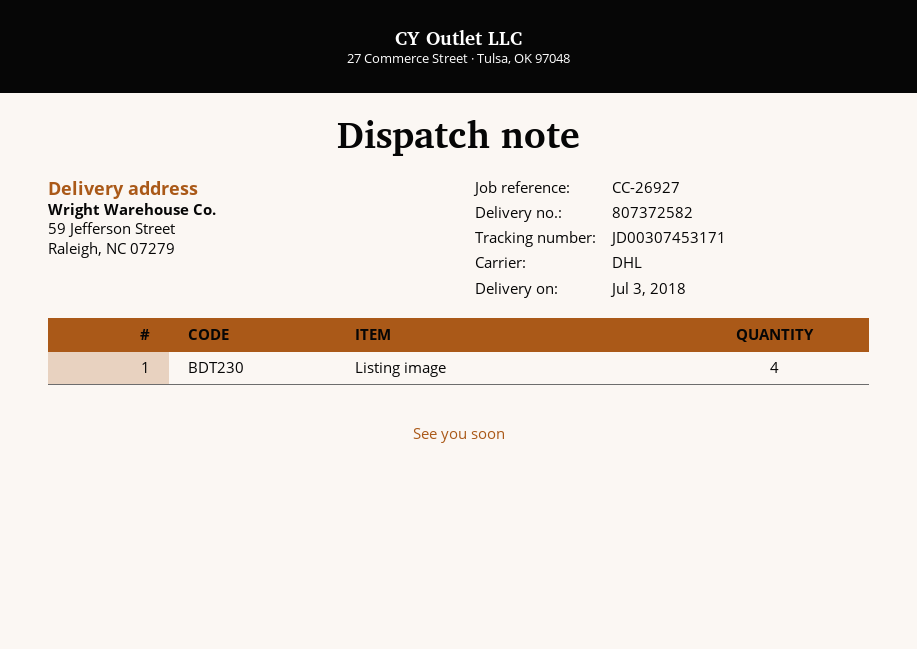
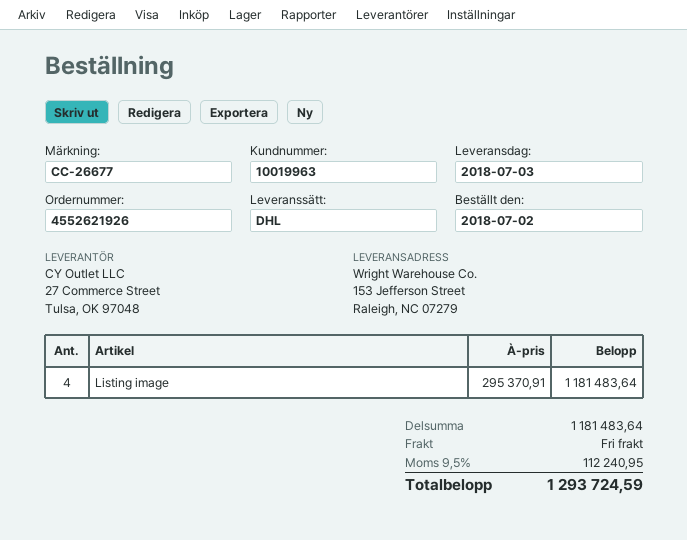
reference: CC-26927 -> CC-26677
ship to: 59 Jefferson Street, Raleigh, NC 07279 -> 153 Jefferson Street, Raleigh, NC 07279

